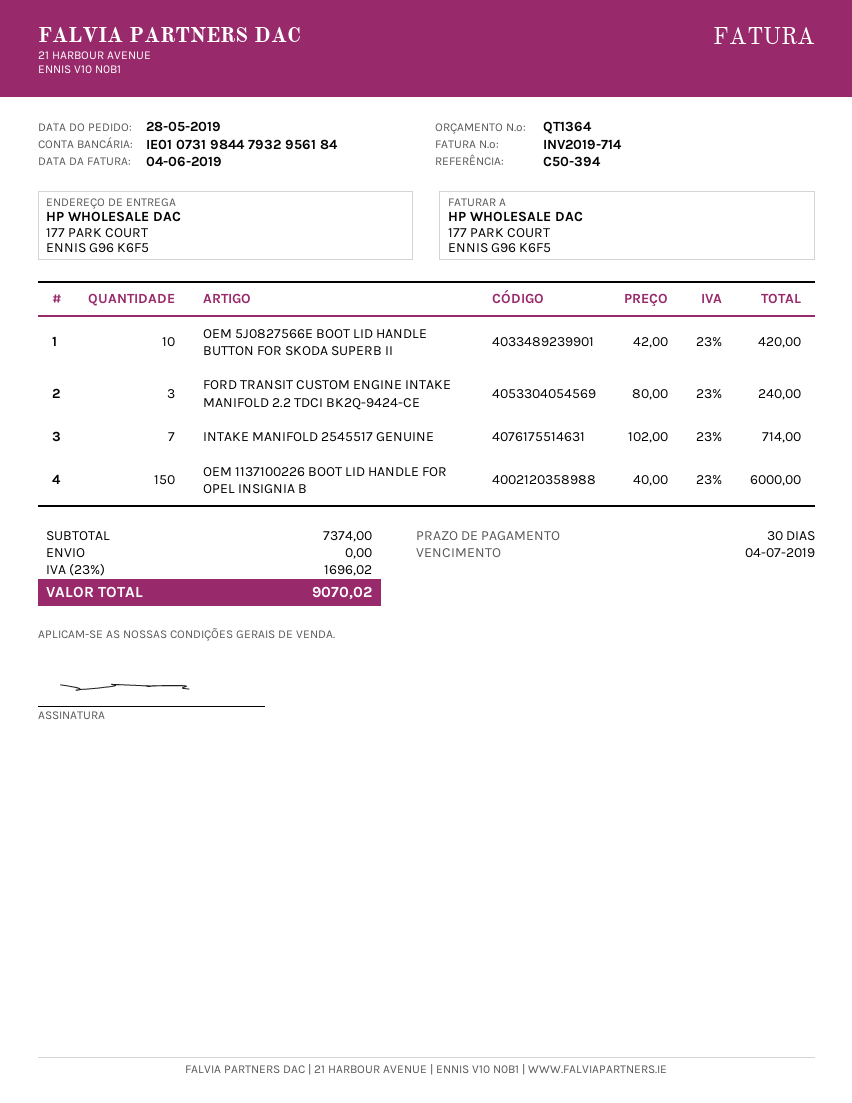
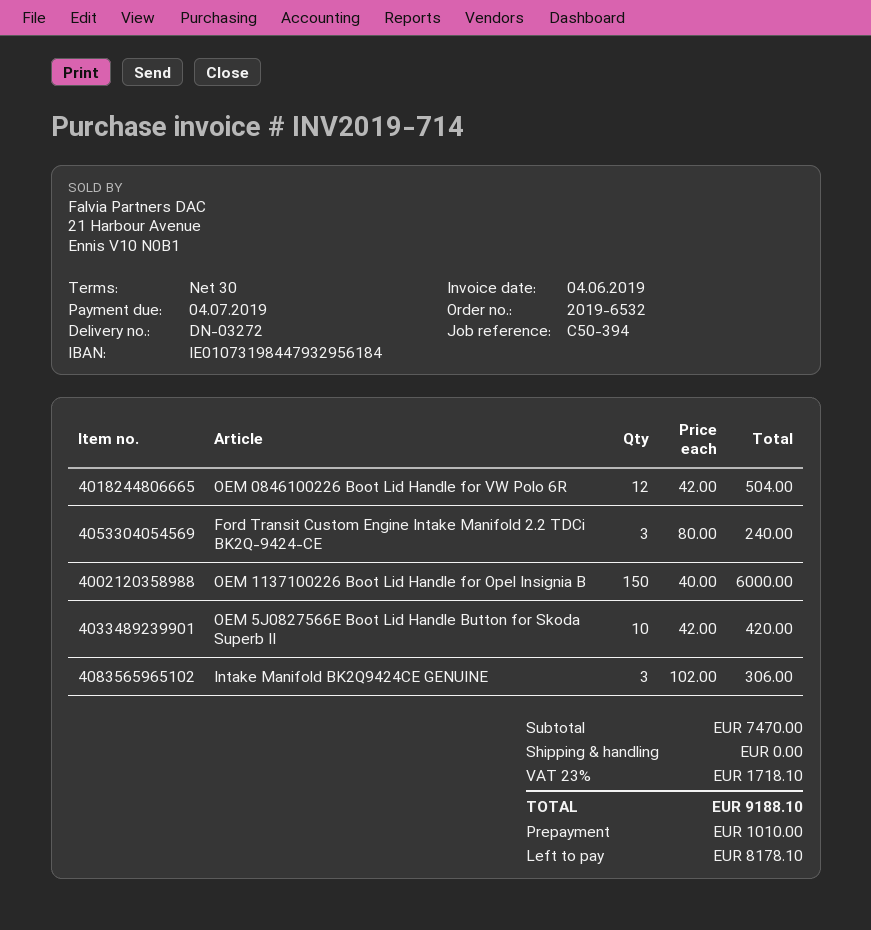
INTAKE MANIFOLD 2545517 GENUINE: 7 x 102.00 = 714.00 -> none
OEM 0846100226 Boot Lid Handle for VW Polo 6R: none -> 12 x 42.00 = 504.00
Intake Manifold BK2Q9424CE GENUINE: none -> 3 x 102.00 = 306.00
subtotal: 7374.00 -> 7470.00
tax: 23% = 1696.02 -> 23% = 1718.10
total: 9070.02 -> 9188.10

